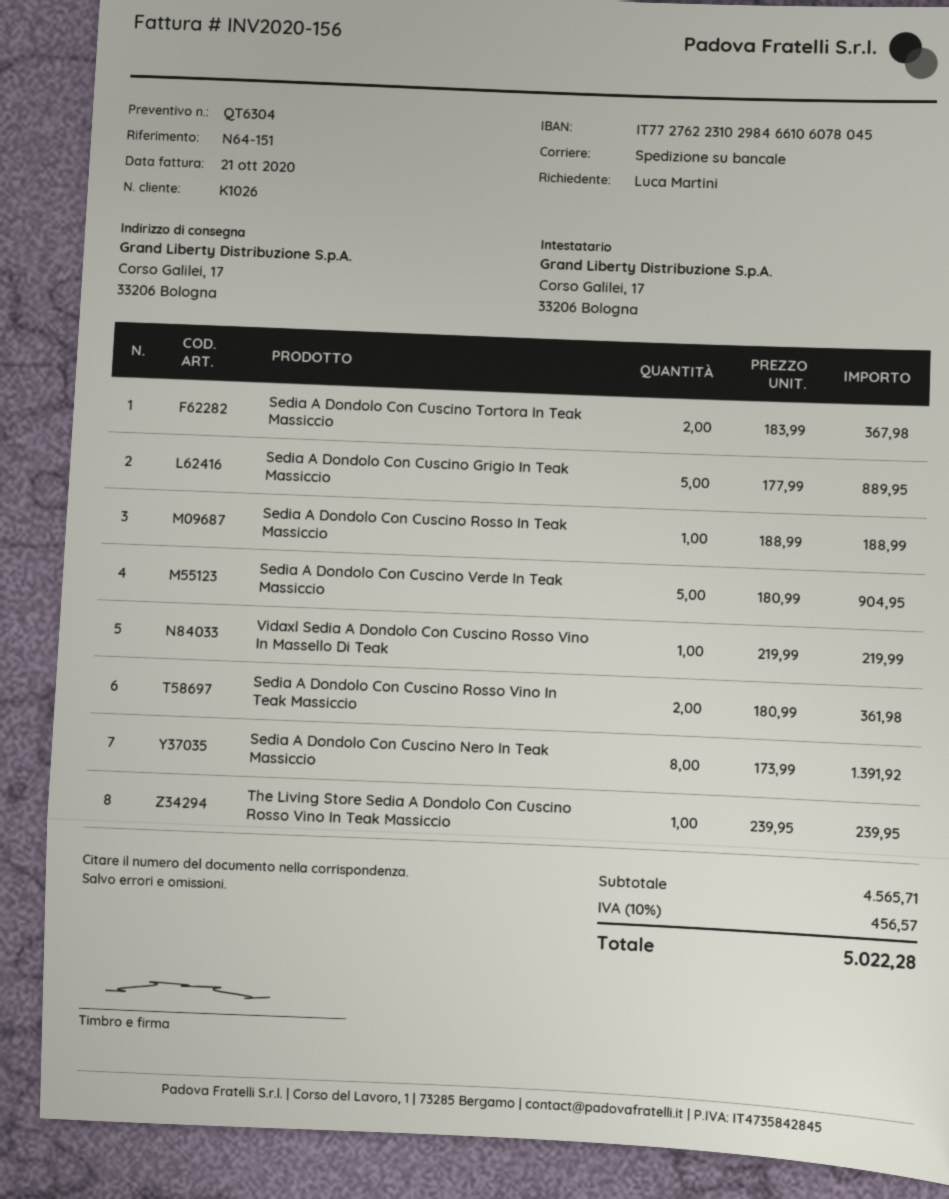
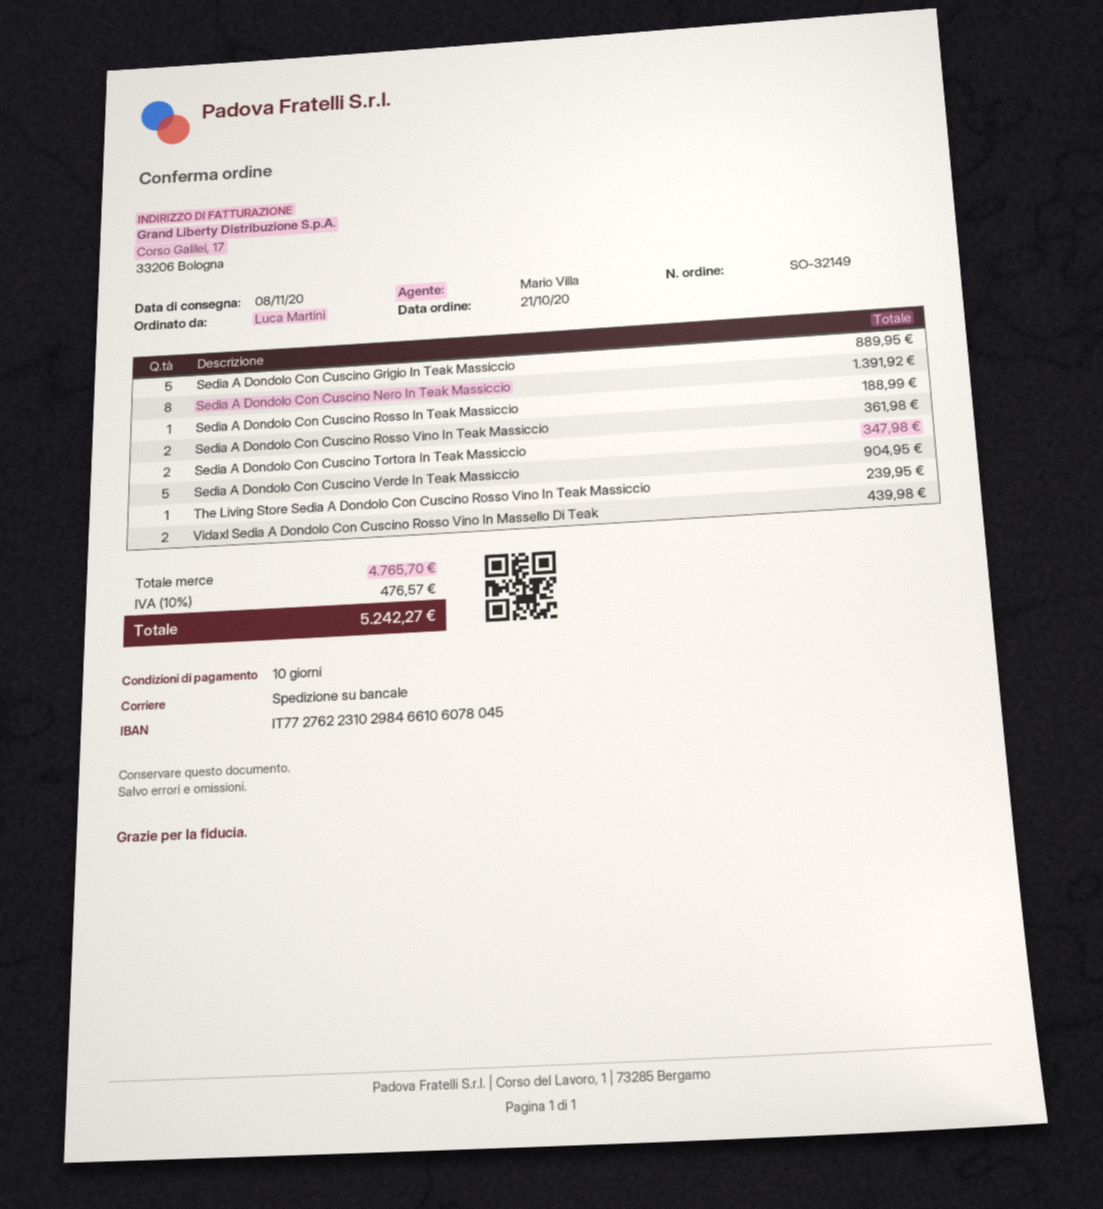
Sedia A Dondolo Con Cuscino Tortora In Teak Massiccio: 2 for 367.98 -> 2 for 347.98
Vidaxl Sedia A Dondolo Con Cuscino Rosso Vino In Massello Di Teak: 1 for 219.99 -> 2 for 439.98
subtotal: 4565.71 -> 4765.70
tax: 10% = 456.57 -> 10% = 476.57
total: 5022.28 -> 5242.27

